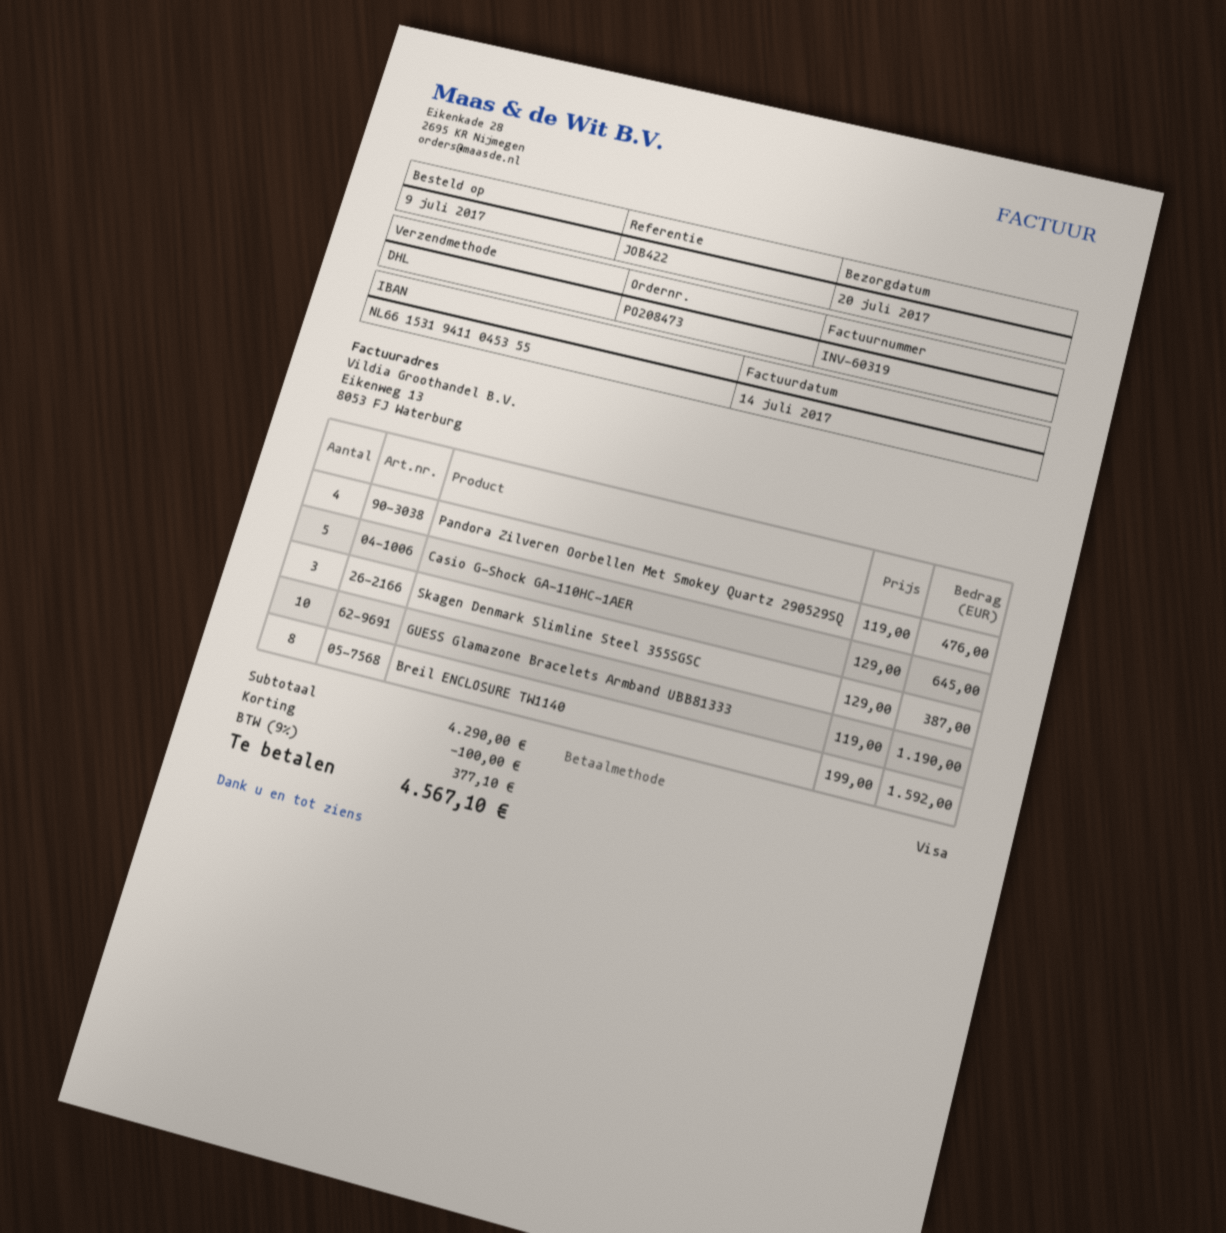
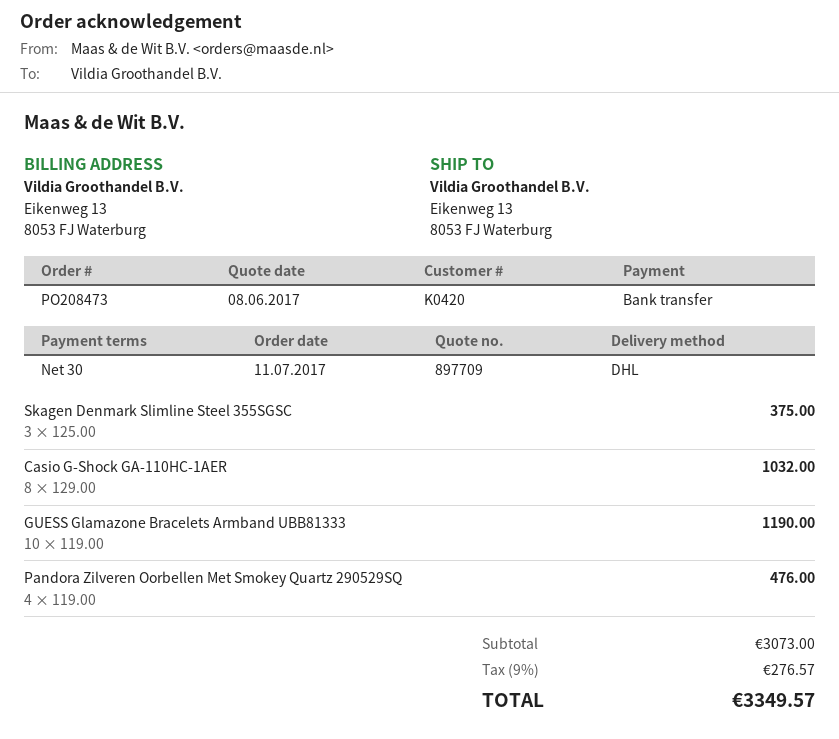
order date: 2017-07-09 -> 2017-07-11
payment method: Visa -> bank transfer
Casio G-Shock GA-110HC-1AER: 5 x 129.00 = 645.00 -> 8 x 129.00 = 1032.00
Skagen Denmark Slimline Steel 355SGSC: 3 x 129.00 = 387.00 -> 3 x 125.00 = 375.00
Breil ENCLOSURE TW1140: 8 x 199.00 = 1592.00 -> none
subtotal: 4290.00 -> 3073.00
discount: 100.00 -> none
tax: 9% = 377.10 -> 9% = 276.57
total: 4567.10 -> 3349.57

